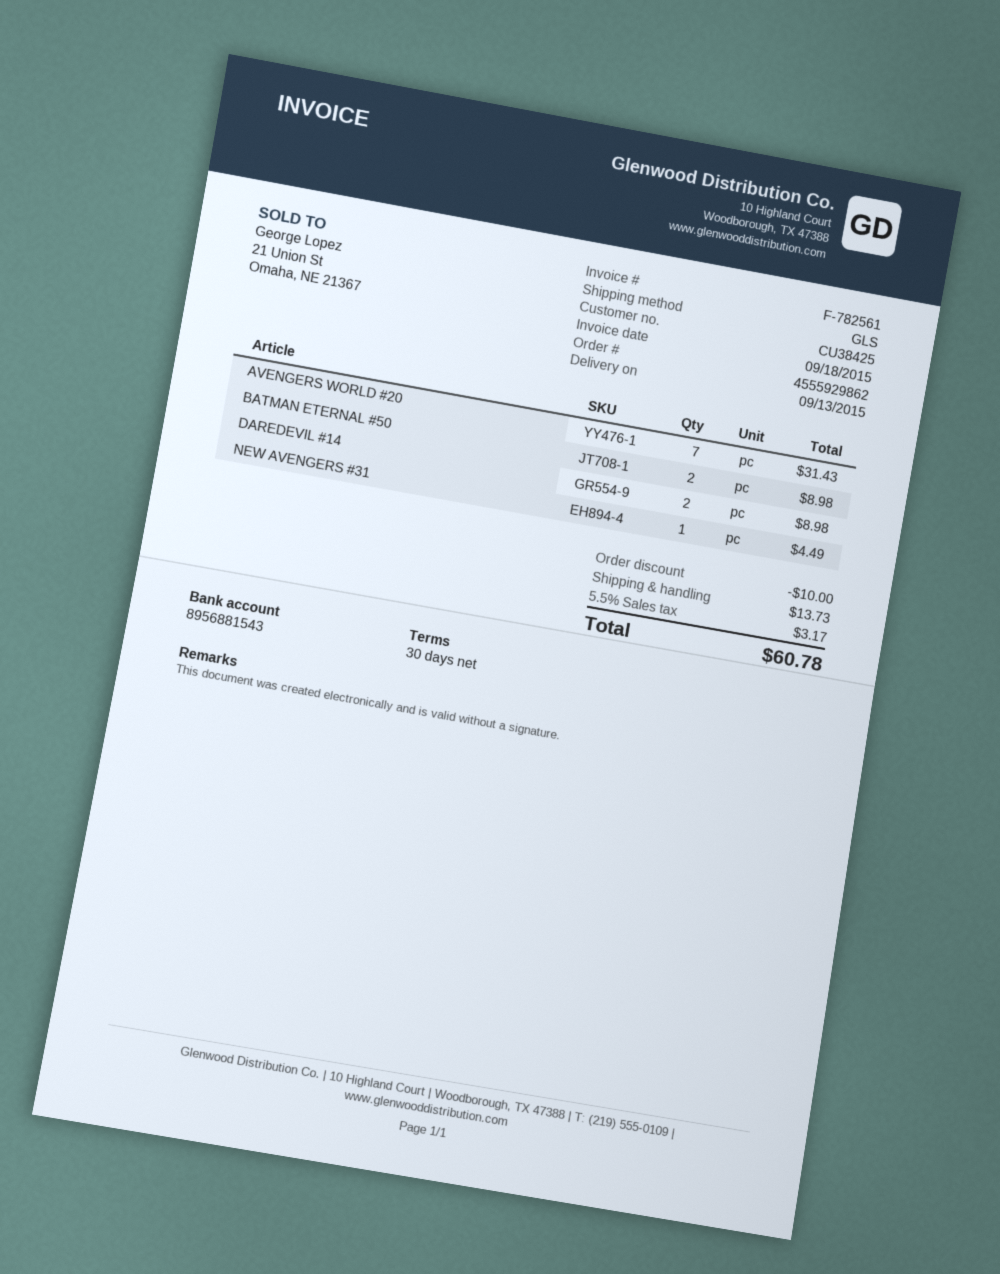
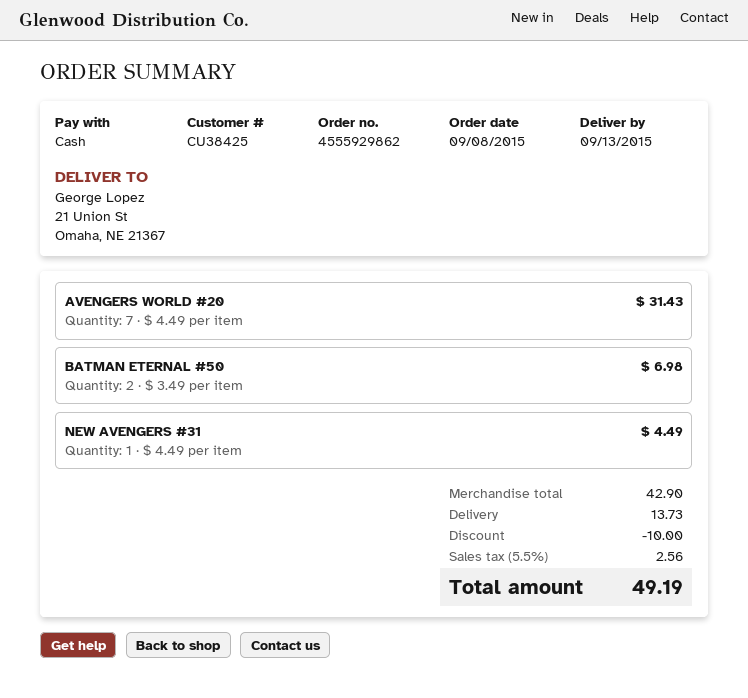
BATMAN ETERNAL #50: 2 for 8.98 -> 2 for 6.98
DAREDEVIL #14: 2 for 8.98 -> none
tax: 5.5% = 3.17 -> 5.5% = 2.56
total: 60.78 -> 49.19

